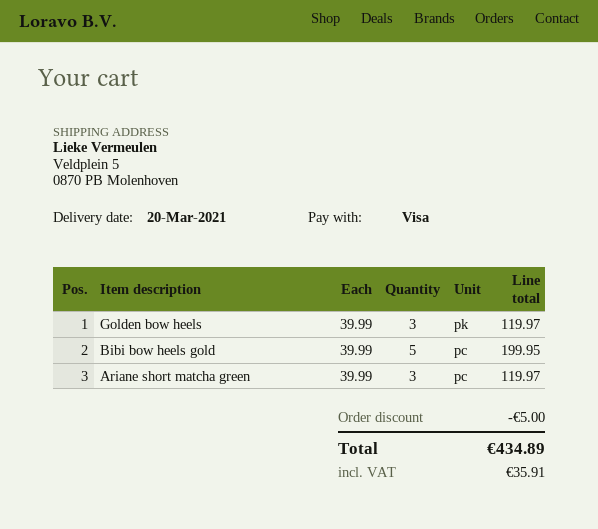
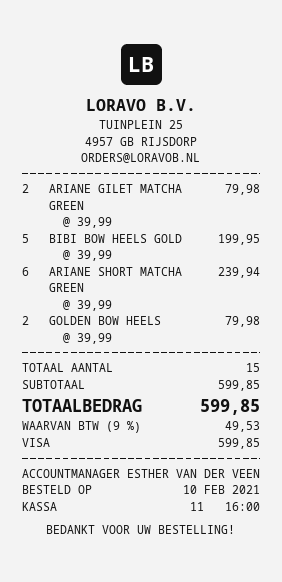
Golden bow heels: 3 x 39.99 = 119.97 -> 2 x 39.99 = 79.98
Ariane short matcha green: 3 x 39.99 = 119.97 -> 6 x 39.99 = 239.94
ARIANE GILET MATCHA GREEN: none -> 2 x 39.99 = 79.98
discount: 5.00 -> none
tax: 35.91 -> 49.53
total: 434.89 -> 599.85

